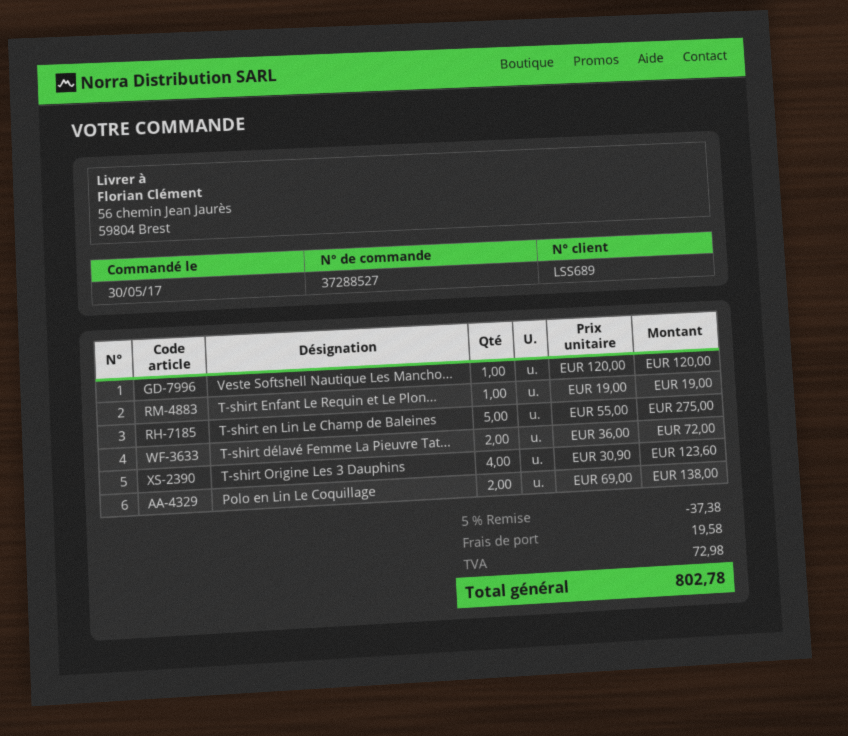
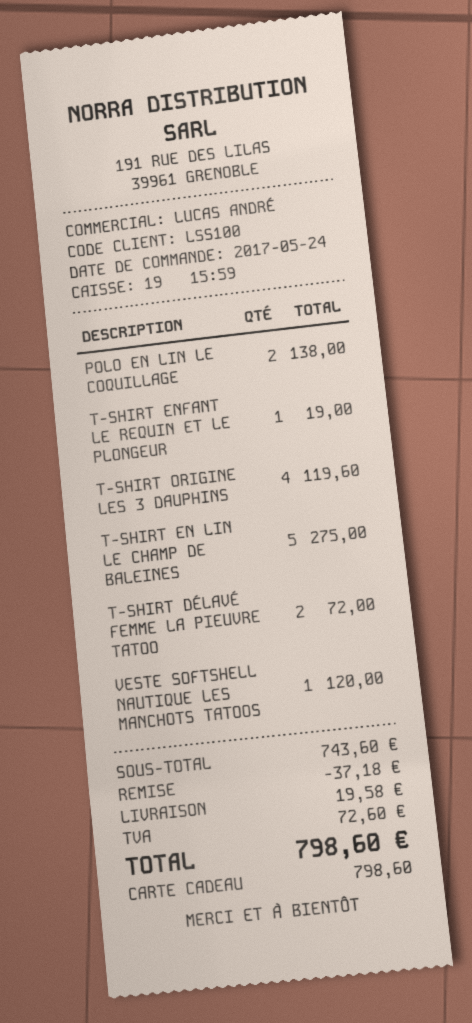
order date: 2017-05-30 -> 2017-05-24
customer number: LSS689 -> LSS100
T-shirt Origine Les 3 Dauphins: 4 for 123.60 -> 4 for 119.60
discount: 37.38 -> 37.18
tax: 72.98 -> 72.60
total: 802.78 -> 798.60

